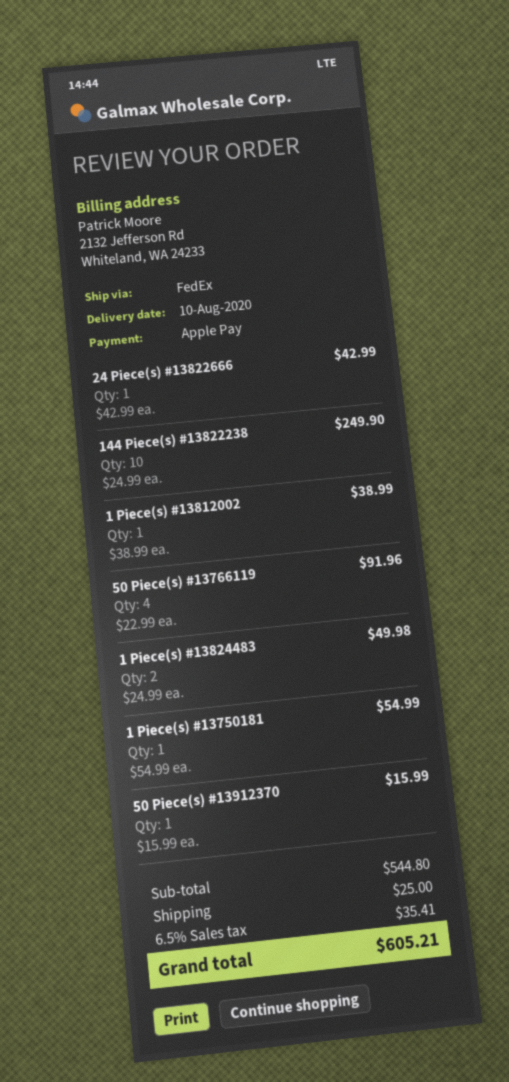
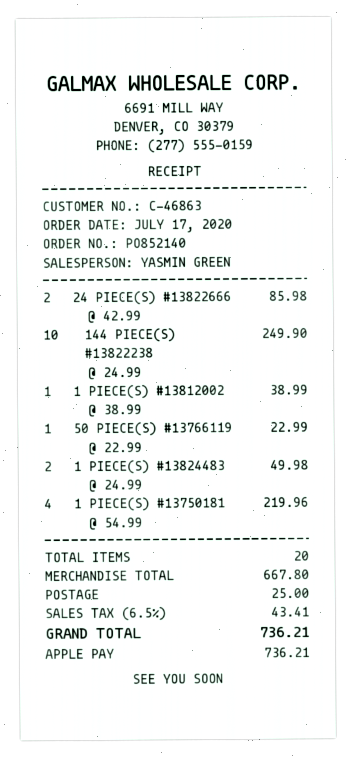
24 Piece(s) #13822666: 1 x 42.99 = 42.99 -> 2 x 42.99 = 85.98
50 Piece(s) #13766119: 4 x 22.99 = 91.96 -> 1 x 22.99 = 22.99
1 Piece(s) #13750181: 1 x 54.99 = 54.99 -> 4 x 54.99 = 219.96
50 Piece(s) #13912370: 1 x 15.99 = 15.99 -> none
subtotal: 544.80 -> 667.80
tax: 6.5% = 35.41 -> 6.5% = 43.41
total: 605.21 -> 736.21

